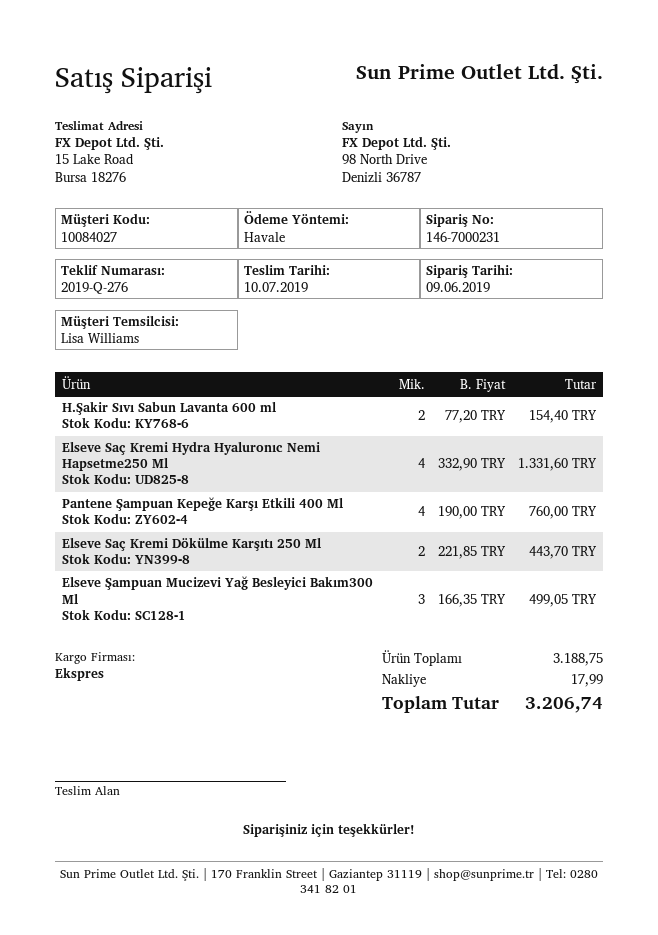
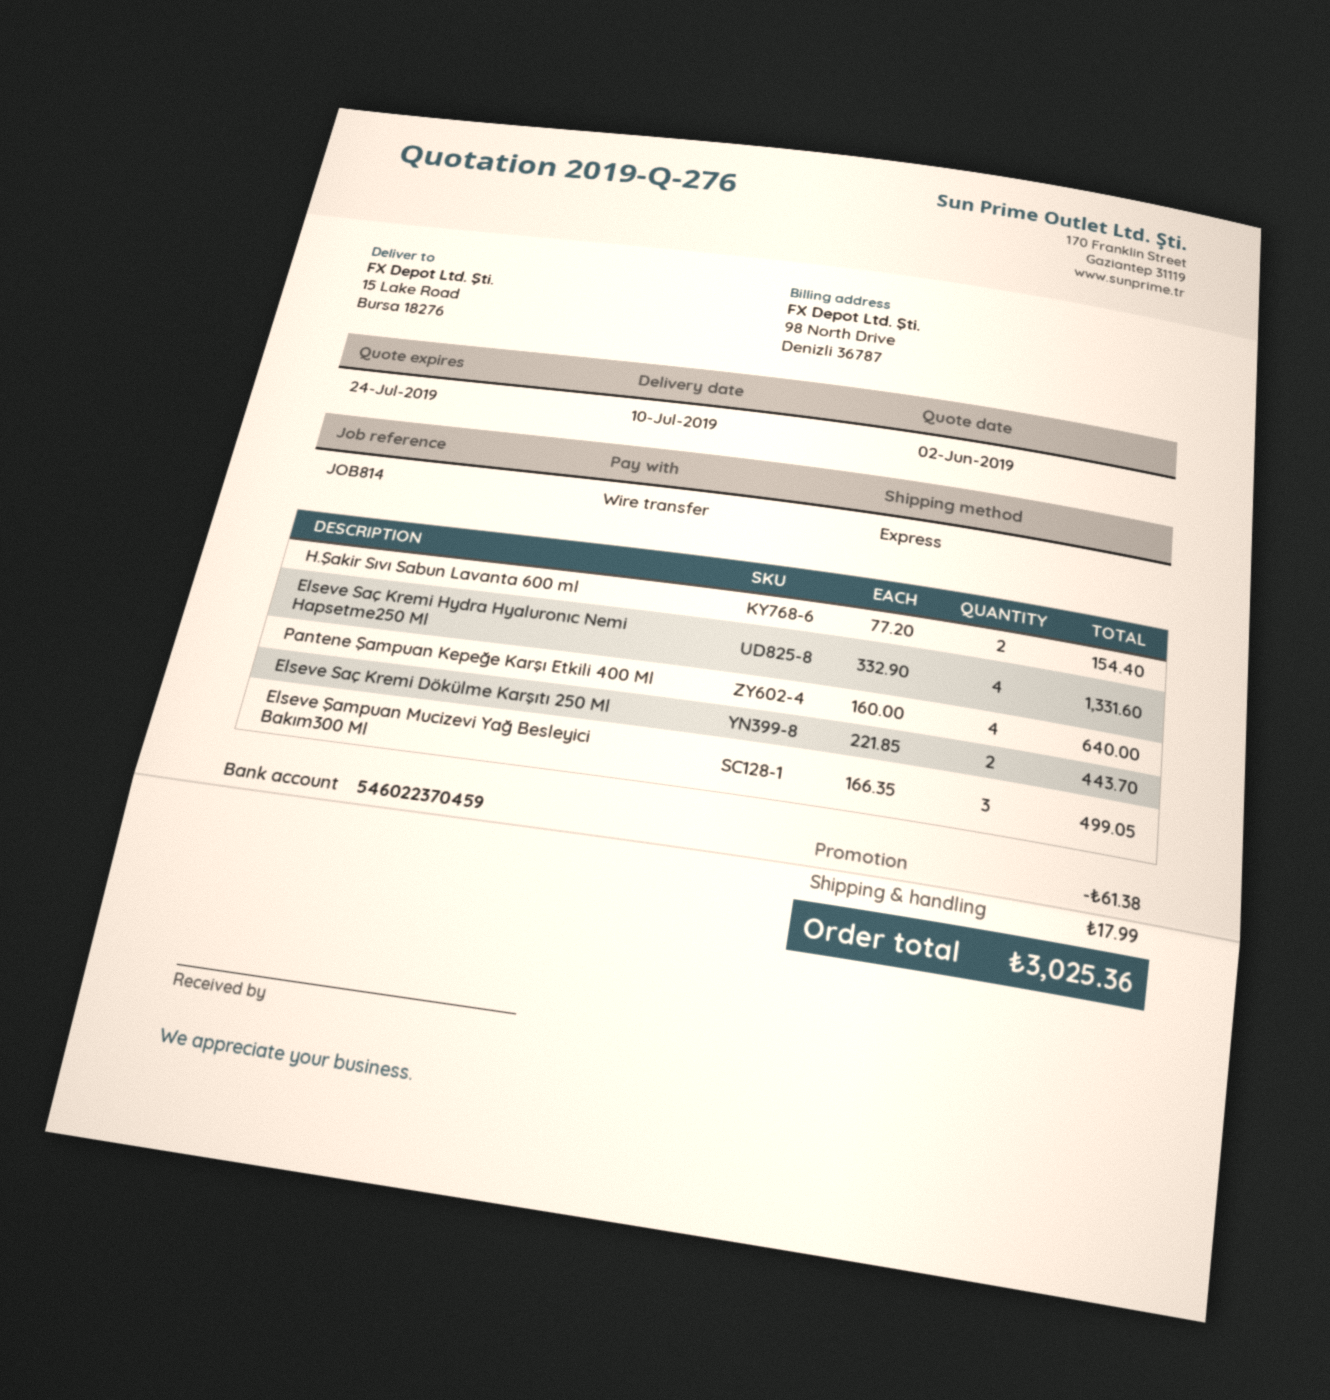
Pantene Şampuan Kepeğe Karşı Etkili 400 Ml: 4 x 190.00 = 760.00 -> 4 x 160.00 = 640.00
discount: none -> 61.38
total: 3206.74 -> 3025.36

